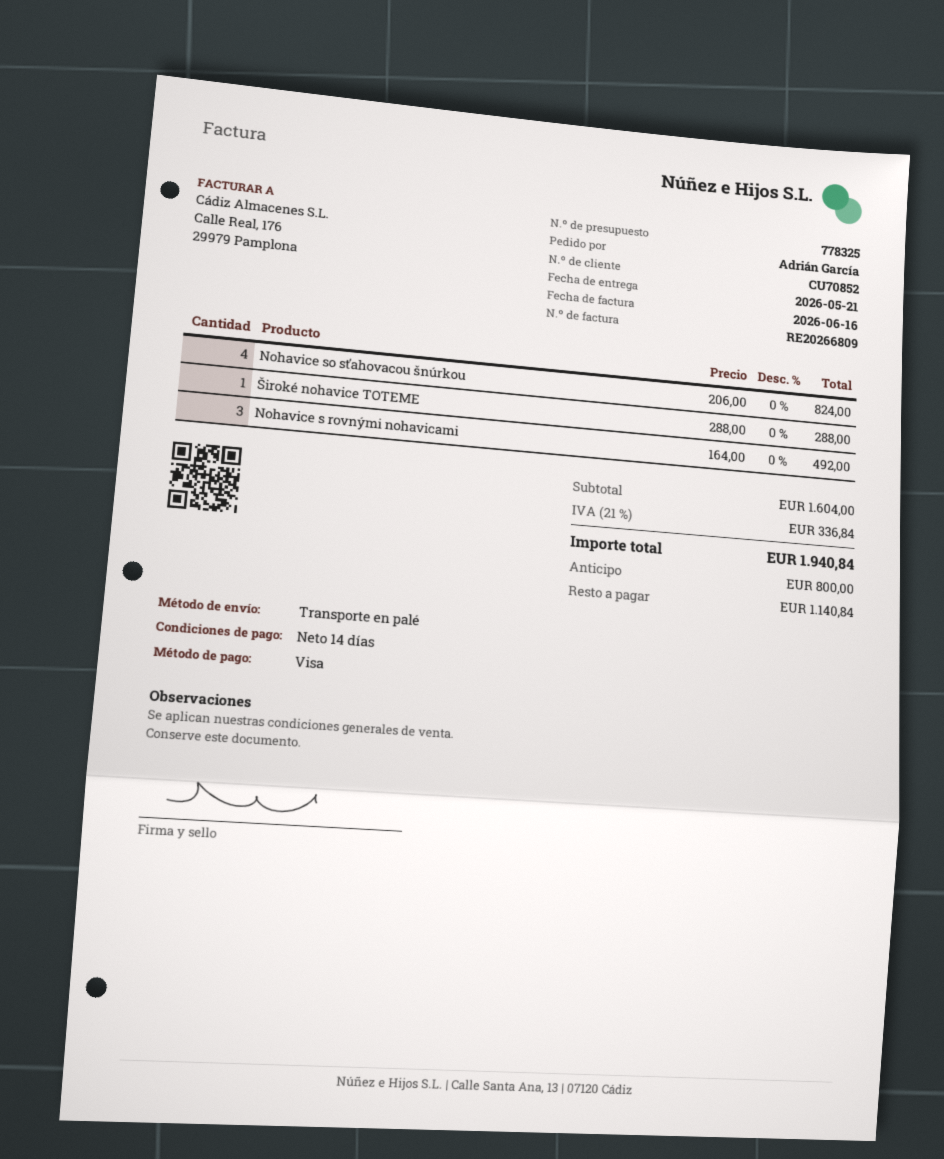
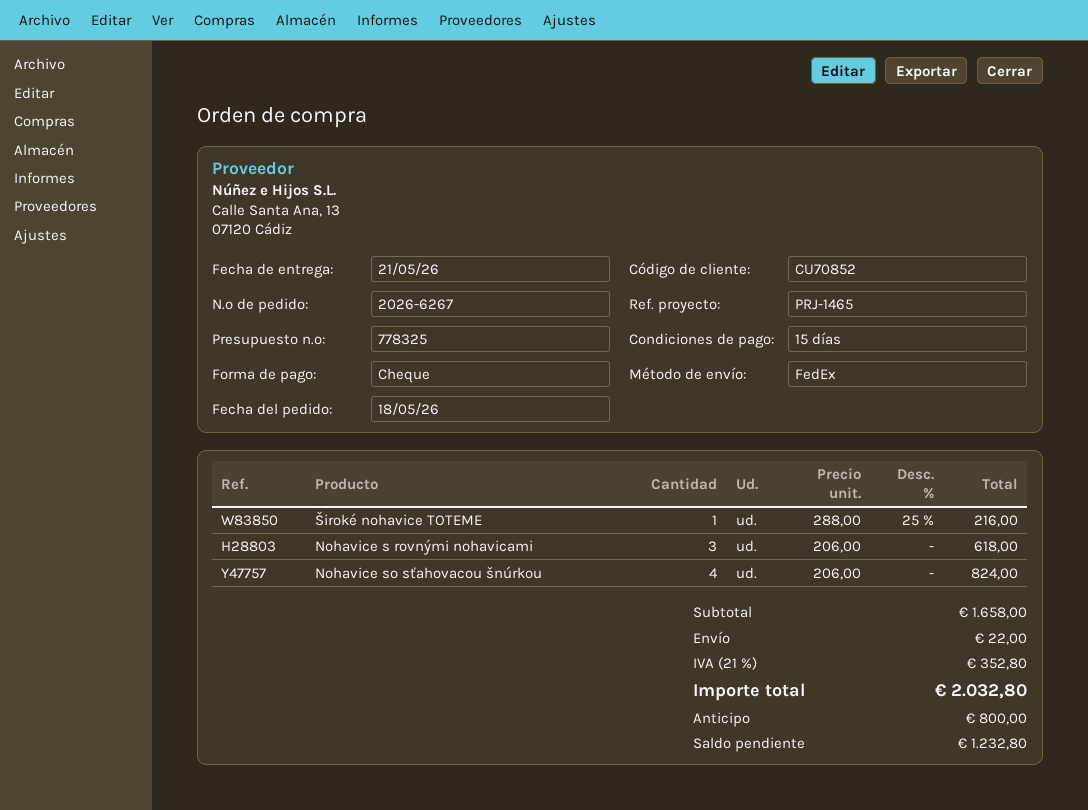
payment terms: 14 days -> 15 days
payment method: Visa -> cheque
shipping method: pallet freight -> FedEx
Široké nohavice TOTEME: 1 x 288.00 = 288.00 -> 1 x 288.00 - 25% = 216.00
Nohavice s rovnými nohavicami: 3 x 164.00 = 492.00 -> 3 x 206.00 = 618.00
subtotal: 1604.00 -> 1658.00
shipping: none -> 22.00
tax: 21% = 336.84 -> 21% = 352.80
total: 1940.84 -> 2032.80
balance: 1140.84 -> 1232.80

